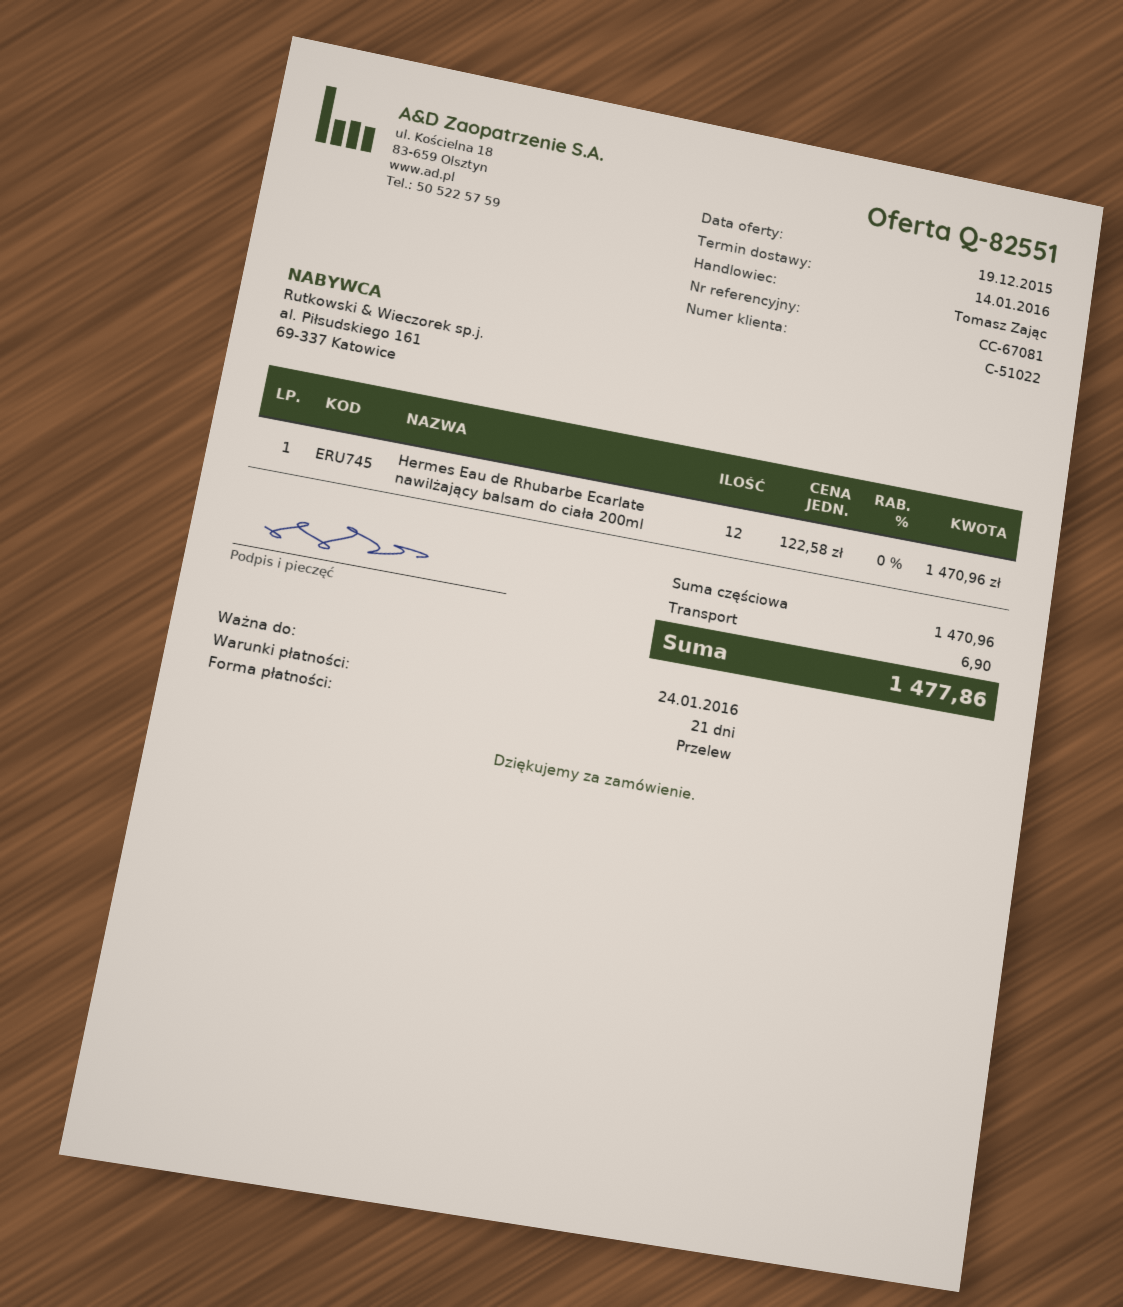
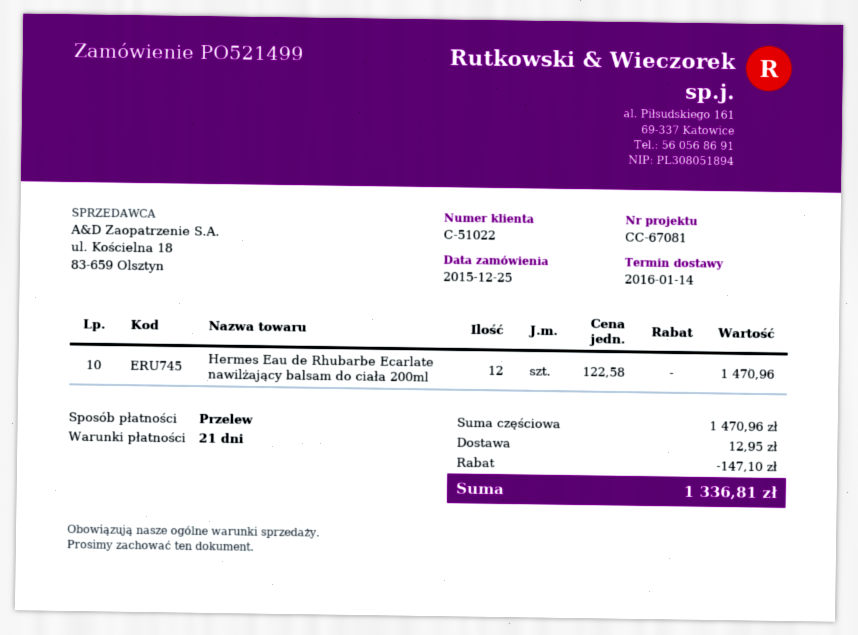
discount: none -> 147.10
shipping: 6.90 -> 12.95
total: 1477.86 -> 1336.81

